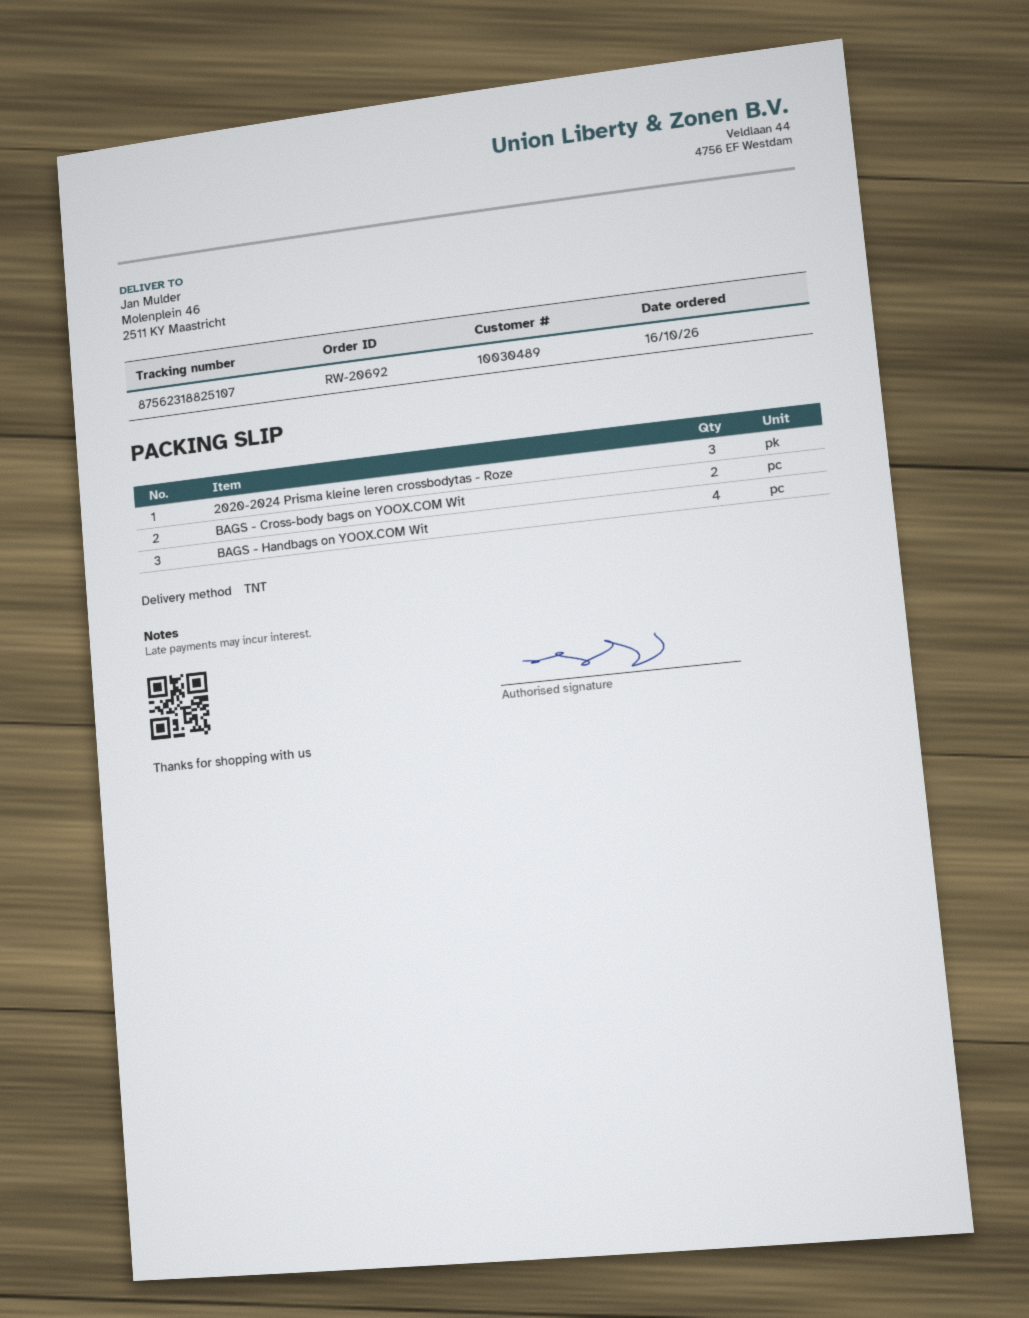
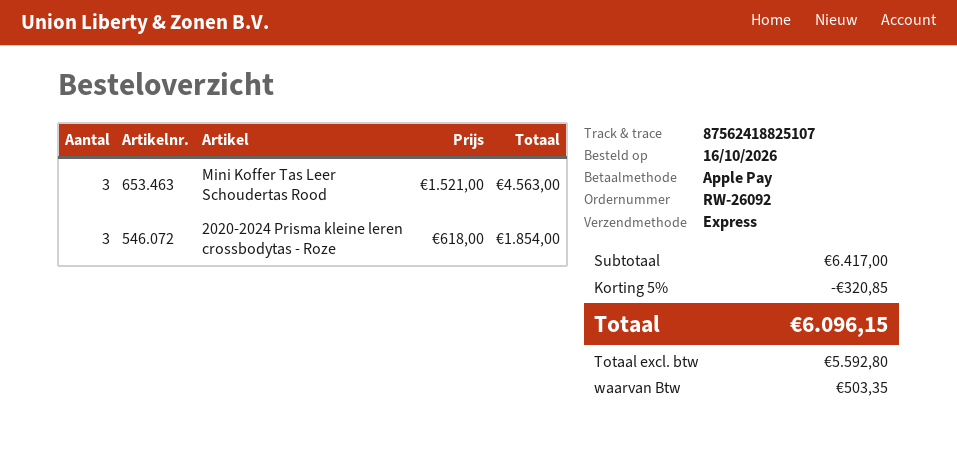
order number: RW-20692 -> RW-26092
shipping method: TNT -> express
tracking number: 87562318825107 -> 87562418825107
BAGS - Cross-body bags on YOOX.COM Wit: 2 -> none
BAGS - Handbags on YOOX.COM Wit: 4 -> none
Mini Koffer Tas Leer Schoudertas Rood: none -> 3

